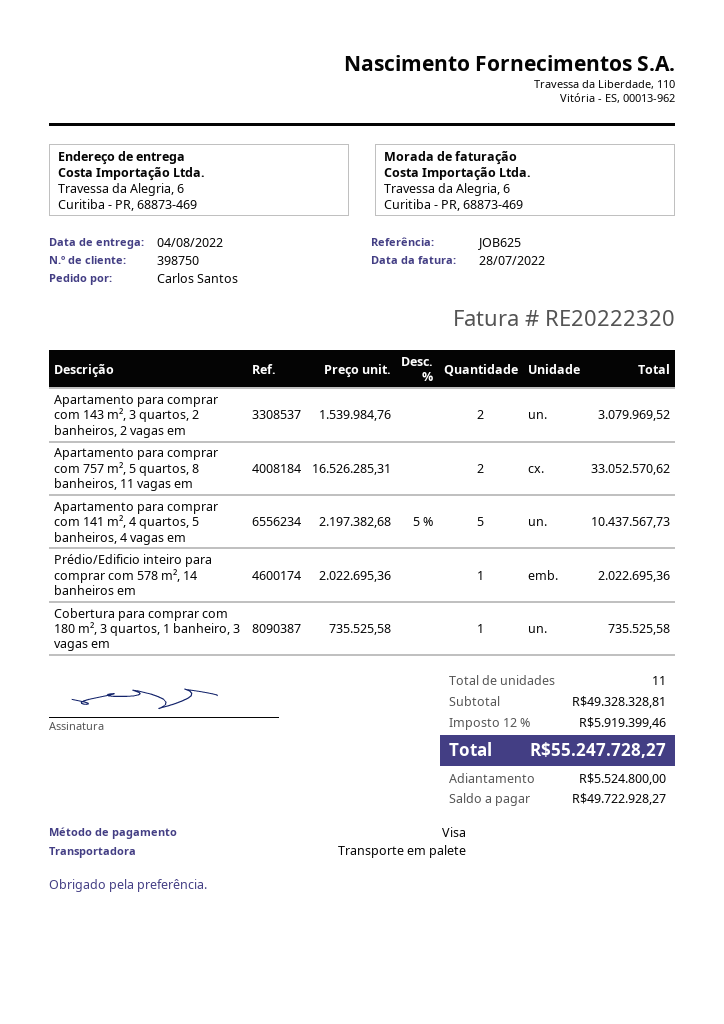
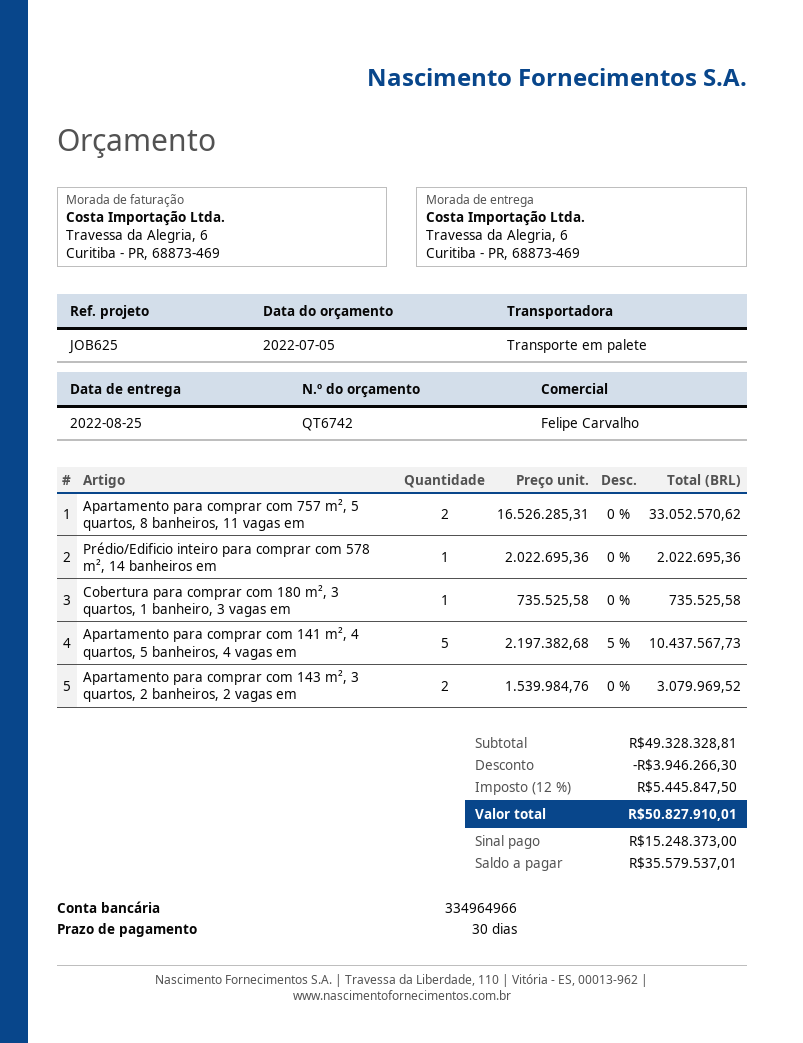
delivery date: 2022-08-04 -> 2022-08-25
discount: none -> 3946266.30
tax: 12% = 5919399.46 -> 12% = 5445847.50
total: 55247728.27 -> 50827910.01
deposit: 5524800.00 -> 15248373.00
balance: 49722928.27 -> 35579537.01

